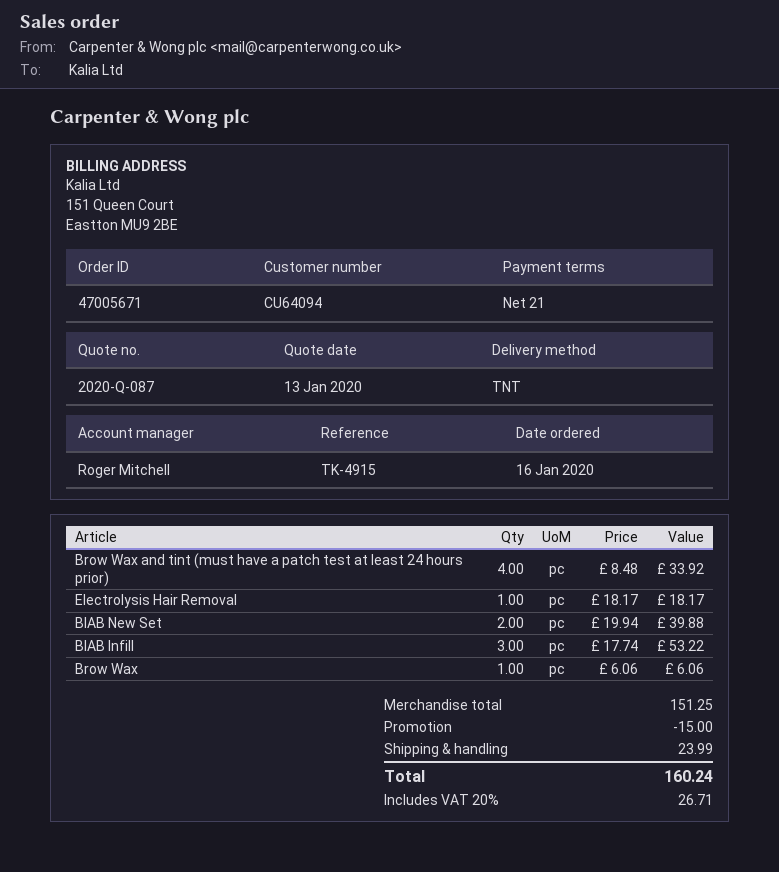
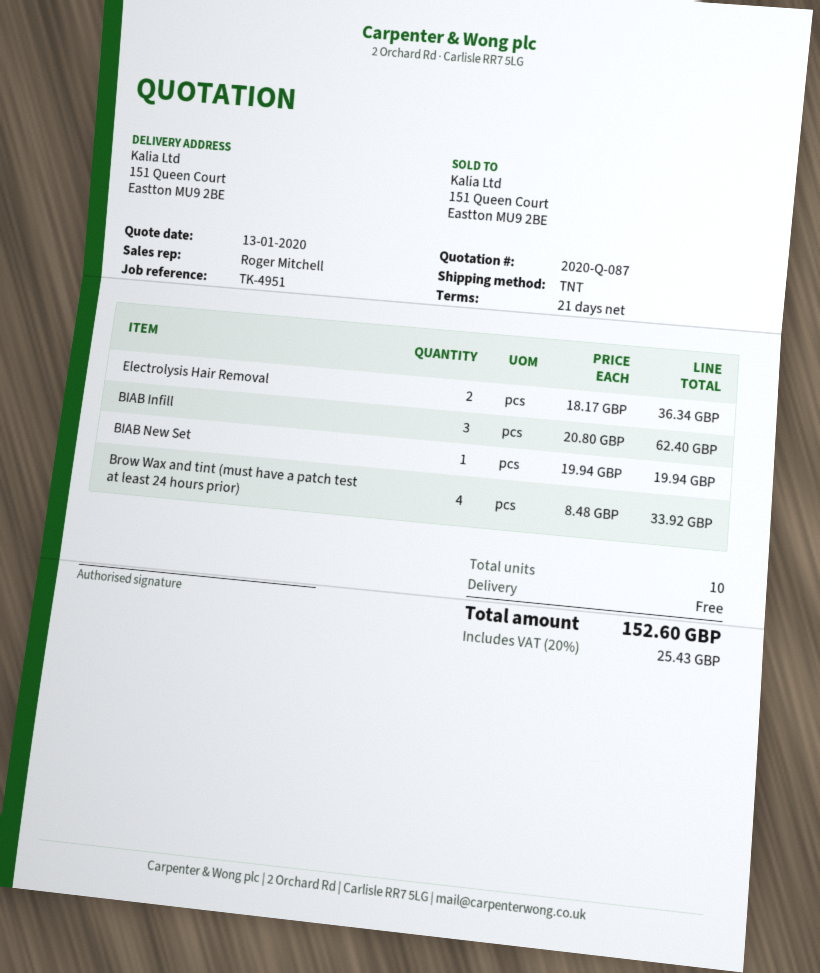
reference: TK-4915 -> TK-4951
Electrolysis Hair Removal: 1 x 18.17 = 18.17 -> 2 x 18.17 = 36.34
BIAB New Set: 2 x 19.94 = 39.88 -> 1 x 19.94 = 19.94
BIAB Infill: 3 x 17.74 = 53.22 -> 3 x 20.80 = 62.40
Brow Wax: 1 x 6.06 = 6.06 -> none
discount: 15.00 -> none
shipping: 23.99 -> 0.00
tax: 20% = 26.71 -> 20% = 25.43
total: 160.24 -> 152.60

